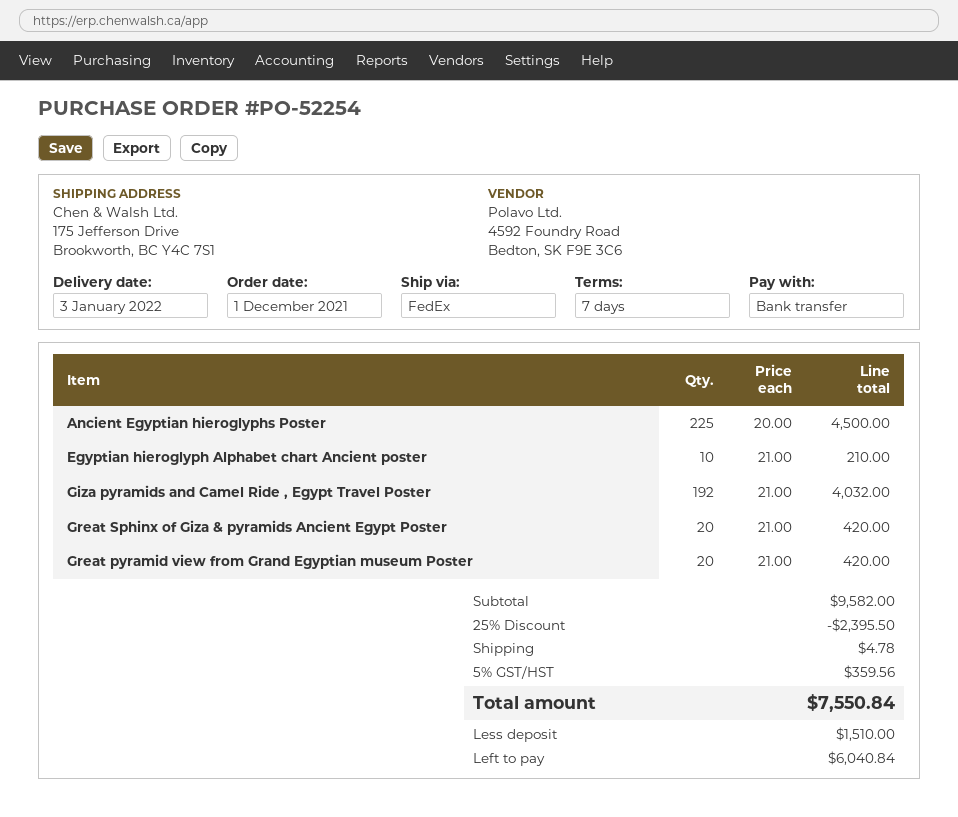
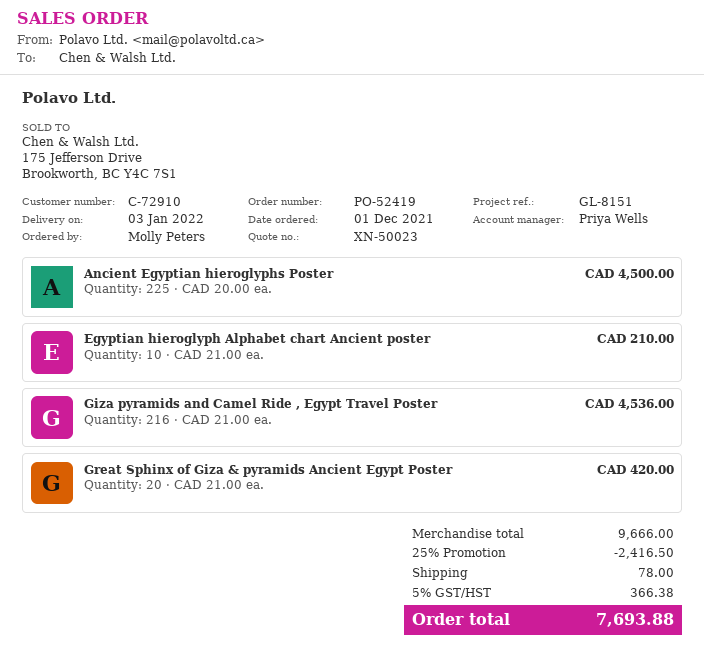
order number: PO-52254 -> PO-52419
Giza pyramids and Camel Ride , Egypt Travel Poster: 192 x 21.00 = 4032.00 -> 216 x 21.00 = 4536.00
Great pyramid view from Grand Egyptian museum Poster: 20 x 21.00 = 420.00 -> none
subtotal: 9582.00 -> 9666.00
discount: 25% = 2395.50 -> 25% = 2416.50
shipping: 4.78 -> 78.00
tax: 5% = 359.56 -> 5% = 366.38
total: 7550.84 -> 7693.88

